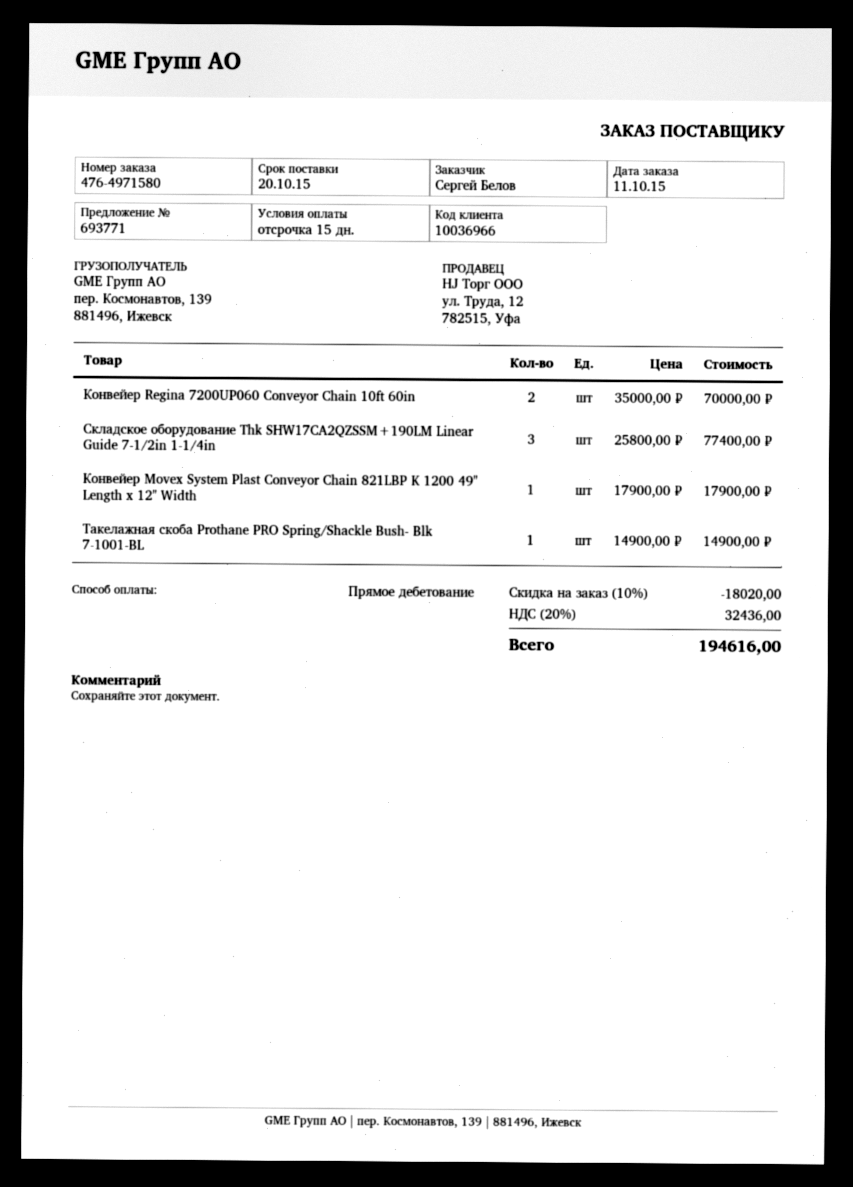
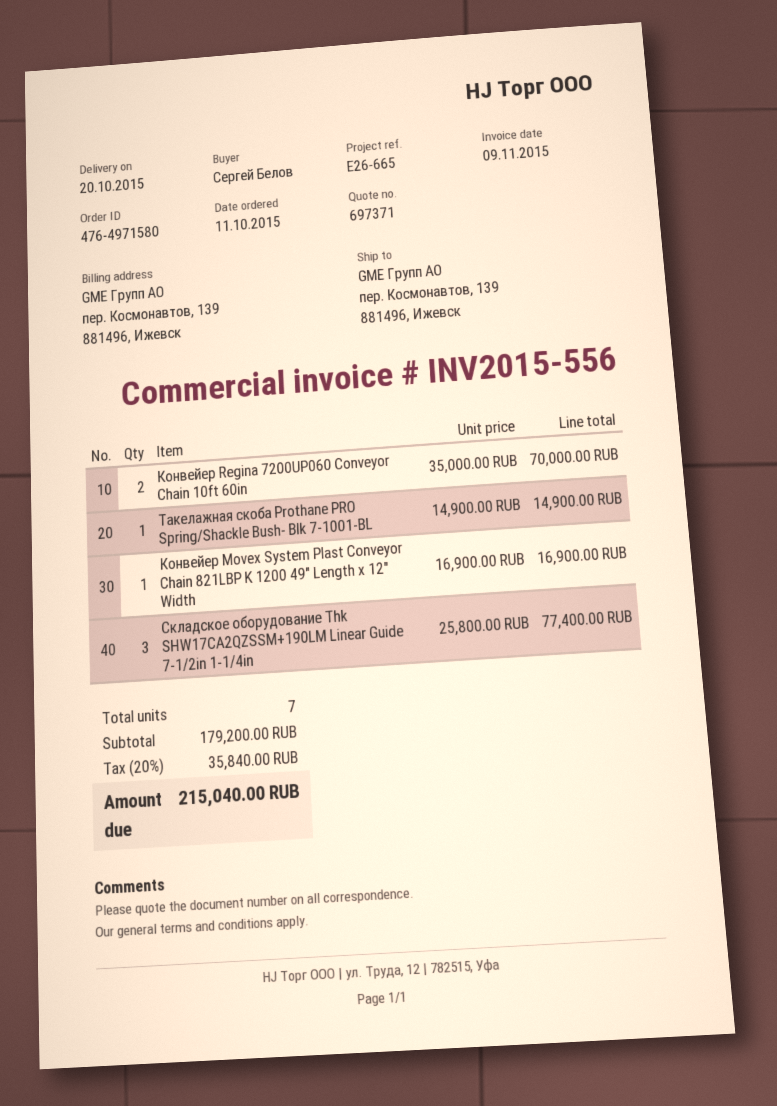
quote number: 693771 -> 697371
Конвейер Movex System Plast Conveyor Chain 821LBP K 1200 49" Length x 12" Width: 1 x 17900.00 = 17900.00 -> 1 x 16900.00 = 16900.00
discount: 10% = 18020.00 -> none
tax: 20% = 32436.00 -> 20% = 35840.00
total: 194616.00 -> 215040.00

